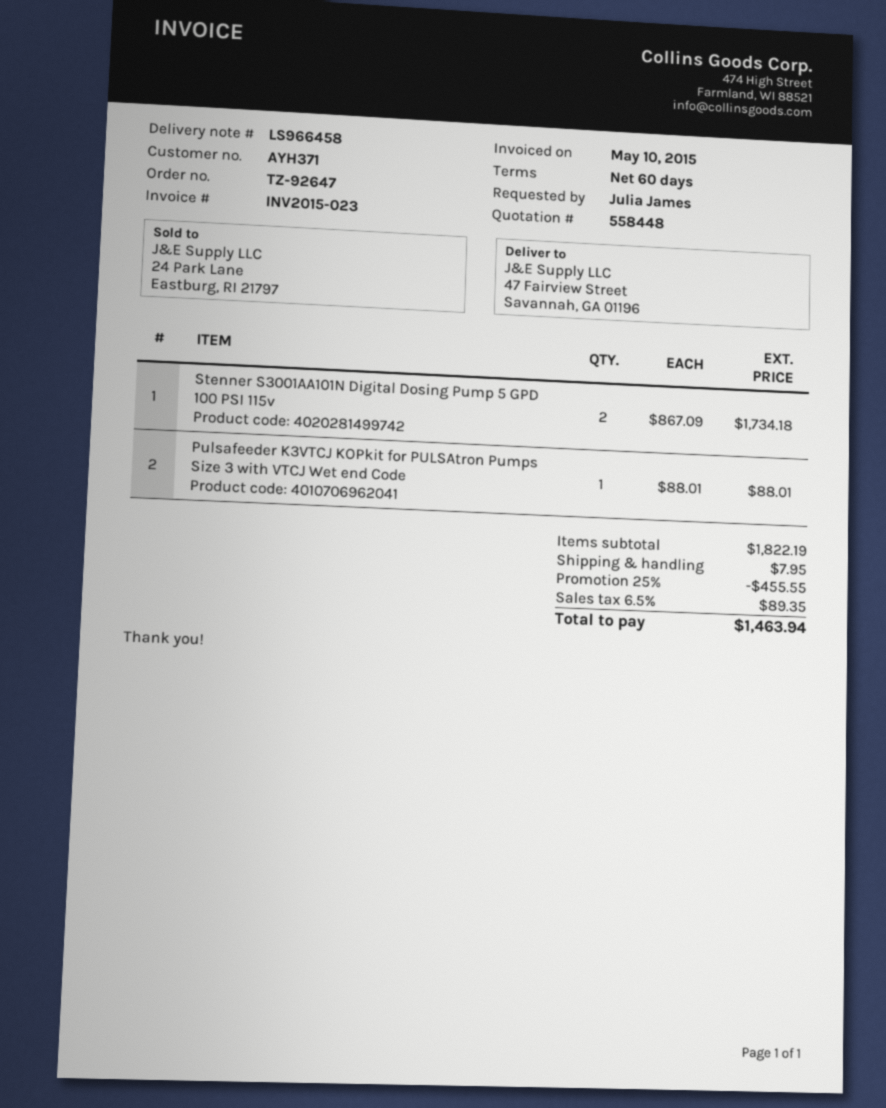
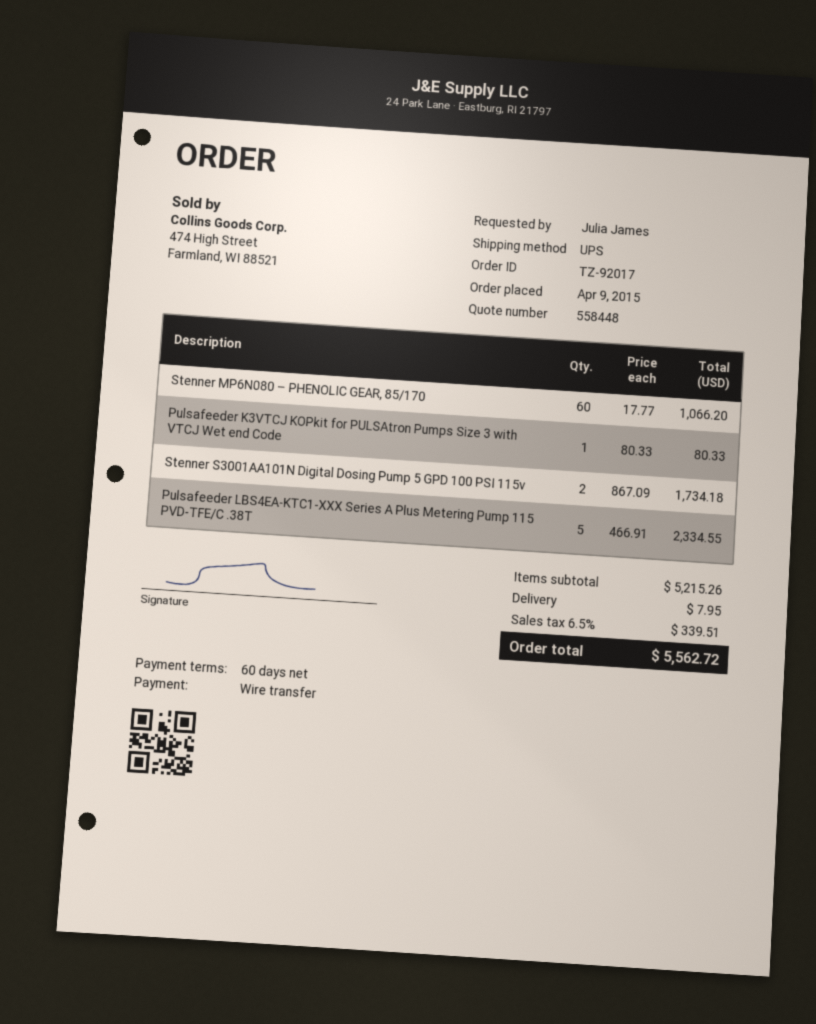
order number: TZ-92647 -> TZ-92017
Pulsafeeder K3VTCJ KOPkit for PULSAtron Pumps Size 3 with VTCJ Wet end Code: 1 x 88.01 = 88.01 -> 1 x 80.33 = 80.33
Stenner MP6N080 – PHENOLIC GEAR, 85/170: none -> 60 x 17.77 = 1066.20
Pulsafeeder LBS4EA-KTC1-XXX Series A Plus Metering Pump 115 PVD-TFE/C .38T: none -> 5 x 466.91 = 2334.55
subtotal: 1822.19 -> 5215.26
discount: 25% = 455.55 -> none
tax: 6.5% = 89.35 -> 6.5% = 339.51
total: 1463.94 -> 5562.72

